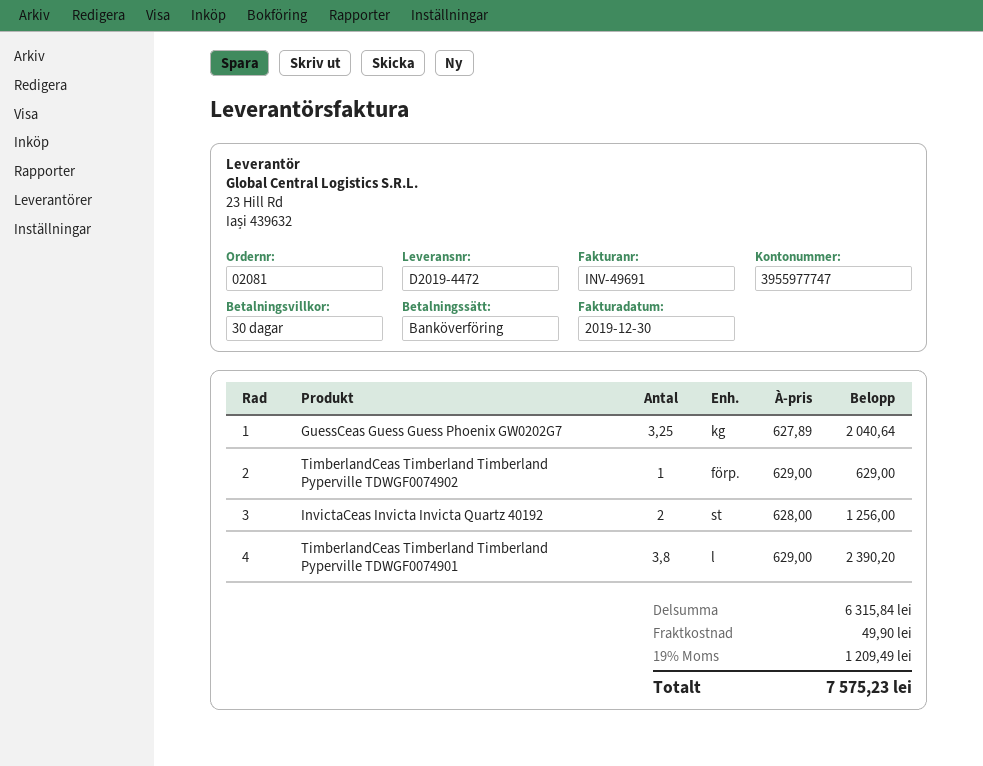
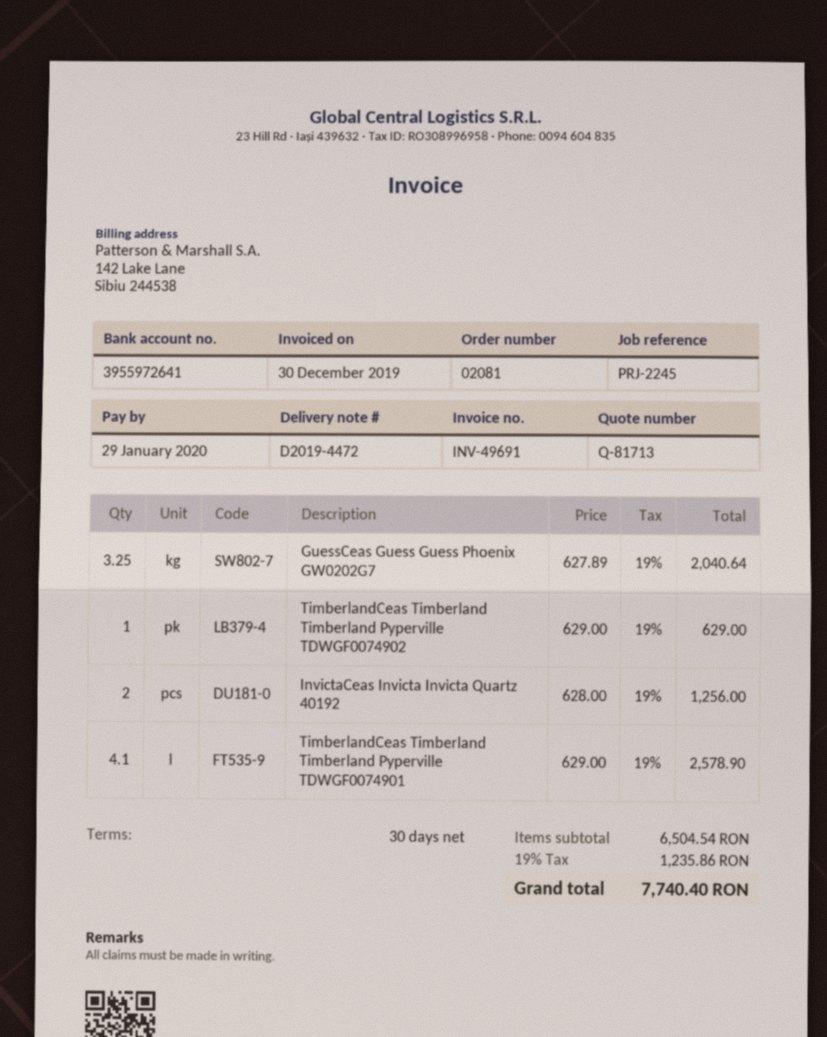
bank account: 3955977747 -> 3955972641
TimberlandCeas Timberland Timberland Pyperville TDWGF0074901: 3.8 x 629.00 = 2390.20 -> 4.1 x 629.00 = 2578.90
subtotal: 6315.84 -> 6504.54
shipping: 49.90 -> none
tax: 19% = 1209.49 -> 19% = 1235.86
total: 7575.23 -> 7740.40

